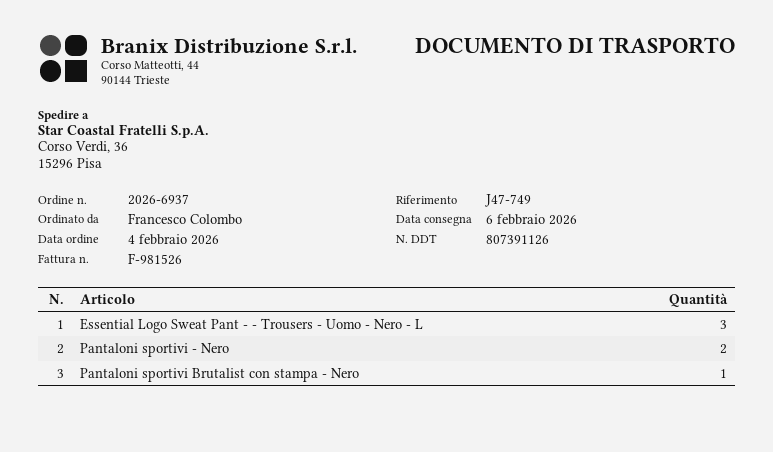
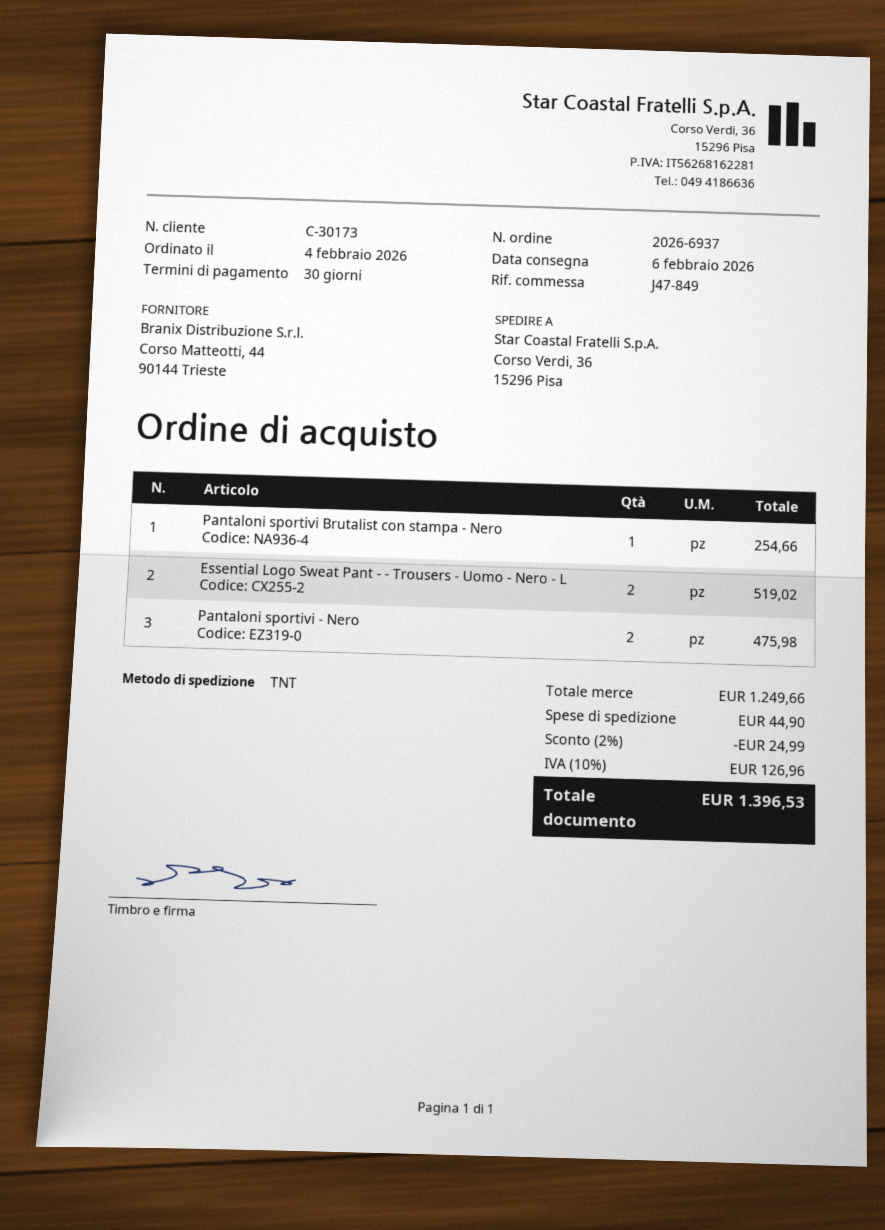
reference: J47-749 -> J47-849
Essential Logo Sweat Pant - - Trousers - Uomo - Nero - L: 3 -> 2

